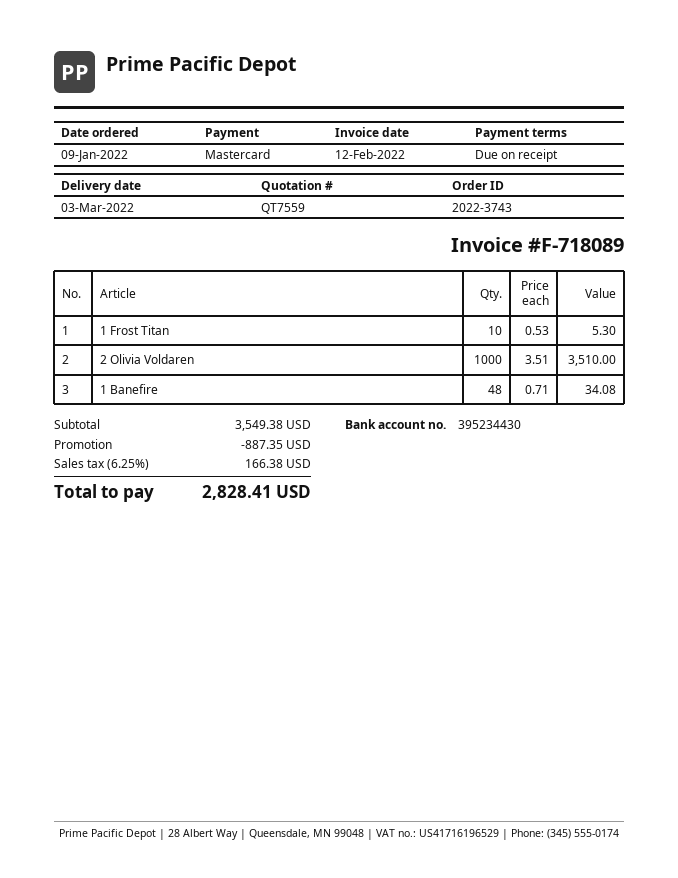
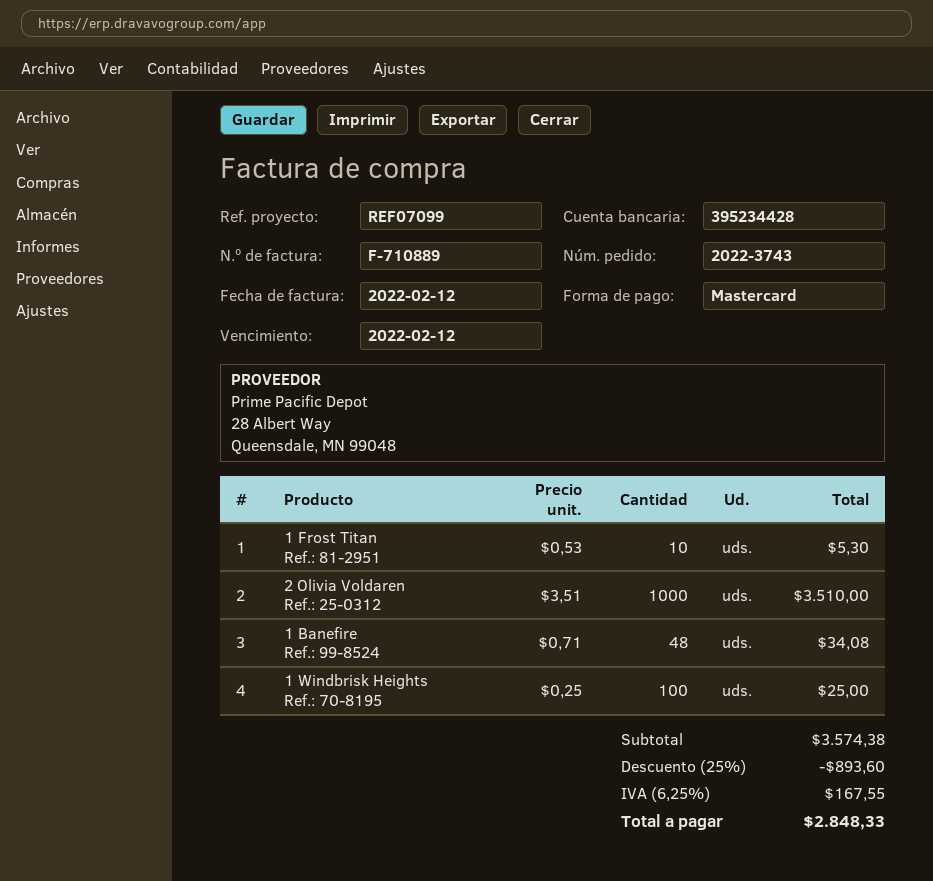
invoice number: F-718089 -> F-710889
bank account: 395234430 -> 395234428
1 Windbrisk Heights: none -> 100 x 0.25 = 25.00
subtotal: 3549.38 -> 3574.38
discount: 887.35 -> 893.60
tax: 6.25% = 166.38 -> 6.25% = 167.55
total: 2828.41 -> 2848.33

